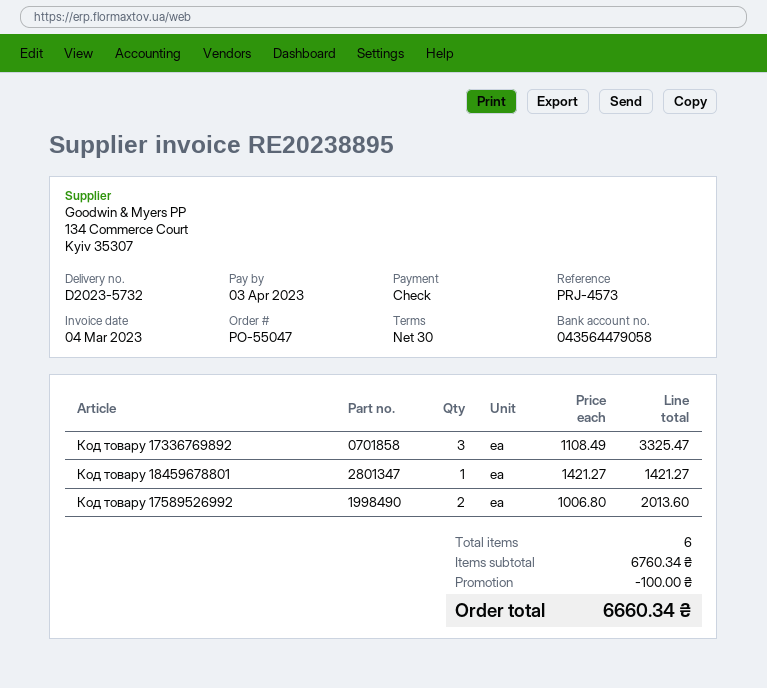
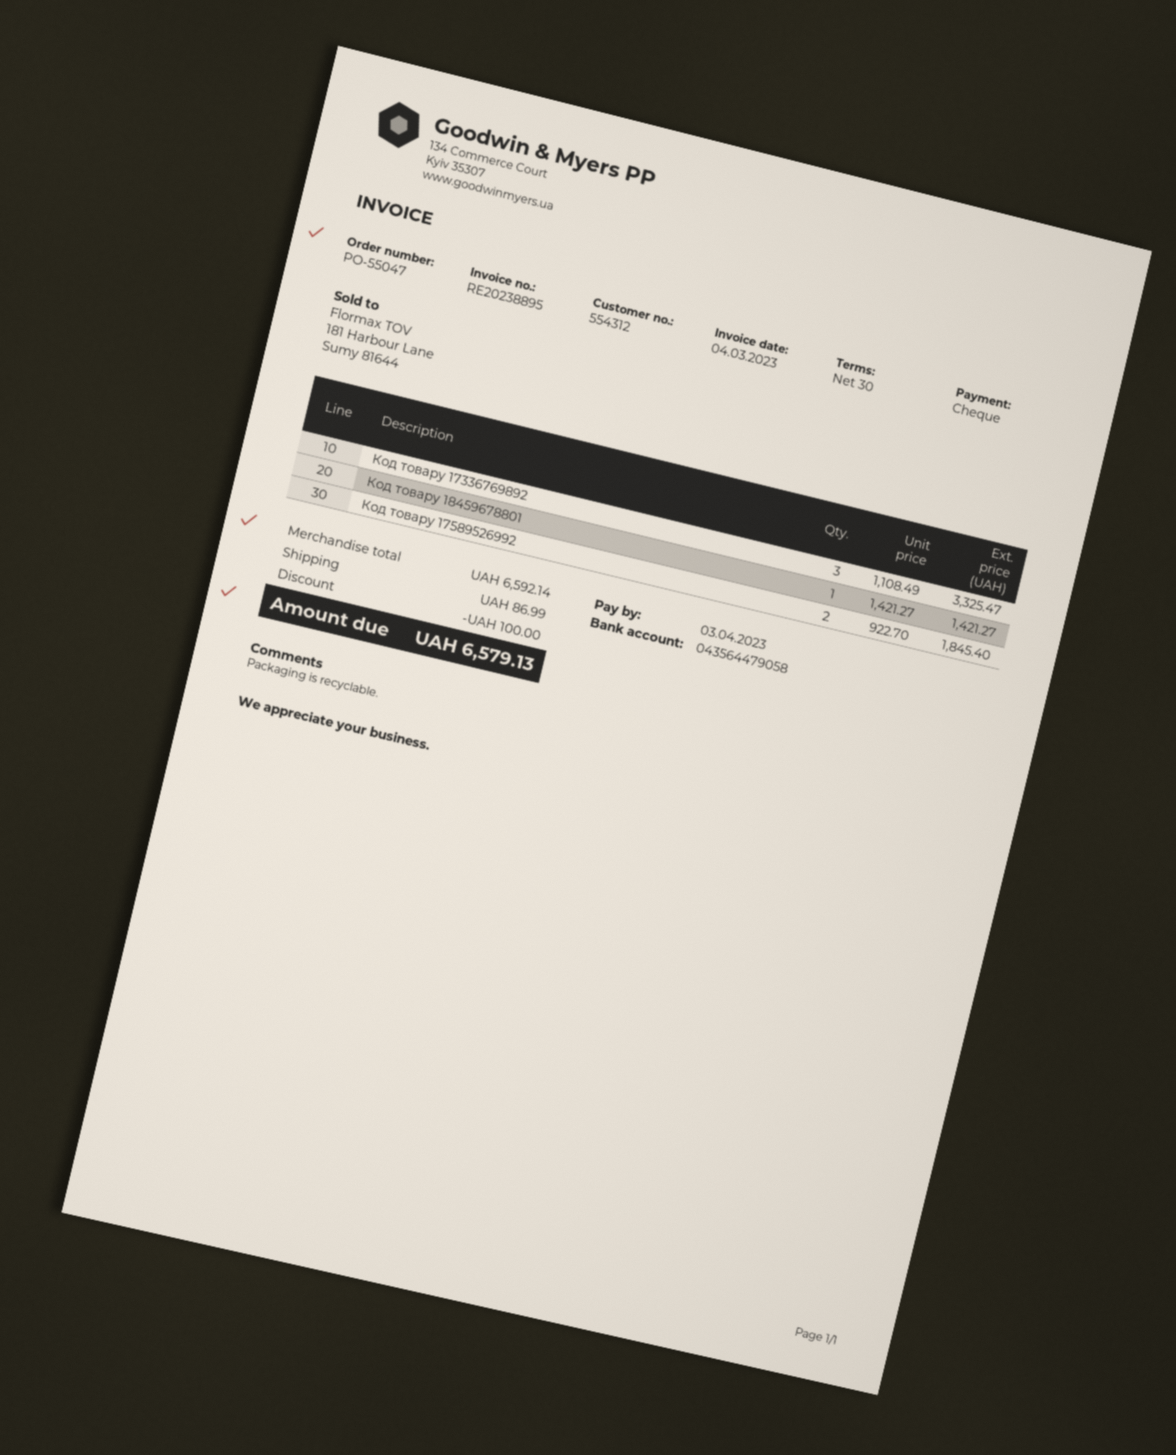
Код товару 17589526992: 2 x 1006.80 = 2013.60 -> 2 x 922.70 = 1845.40
subtotal: 6760.34 -> 6592.14
shipping: none -> 86.99
total: 6660.34 -> 6579.13

